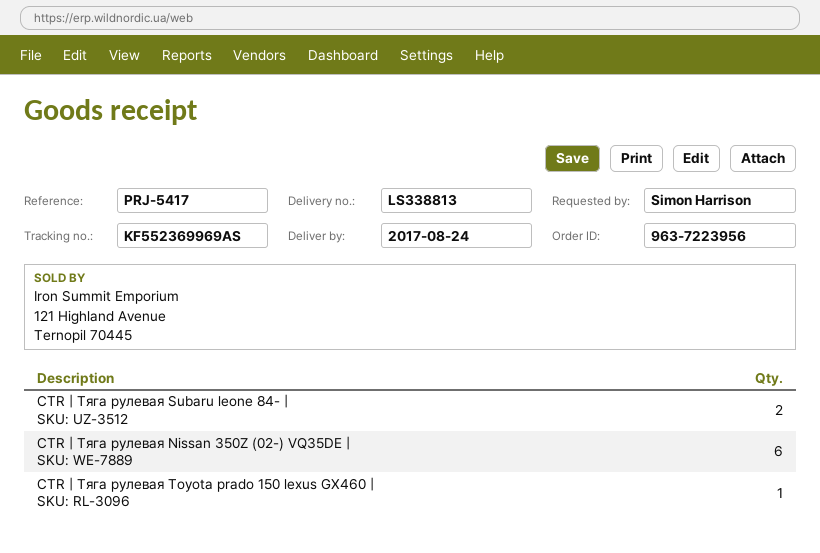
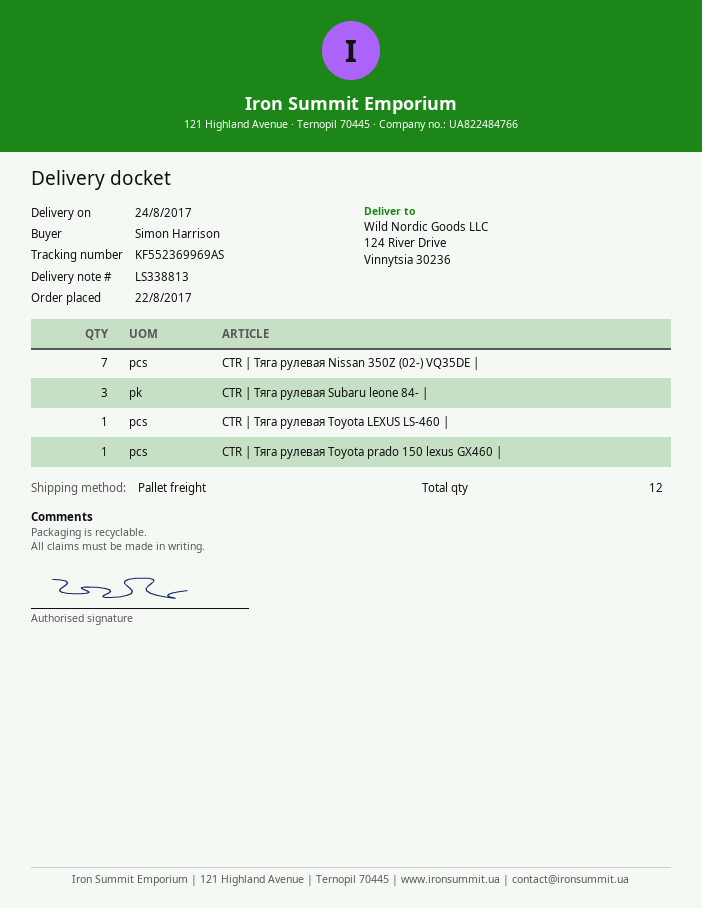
CTR | Тяга рулевая Subaru leone 84- |: 2 -> 3
CTR | Тяга рулевая Nissan 350Z (02-) VQ35DE |: 6 -> 7
CTR | Тяга рулевая Toyota LEXUS LS-460 |: none -> 1

